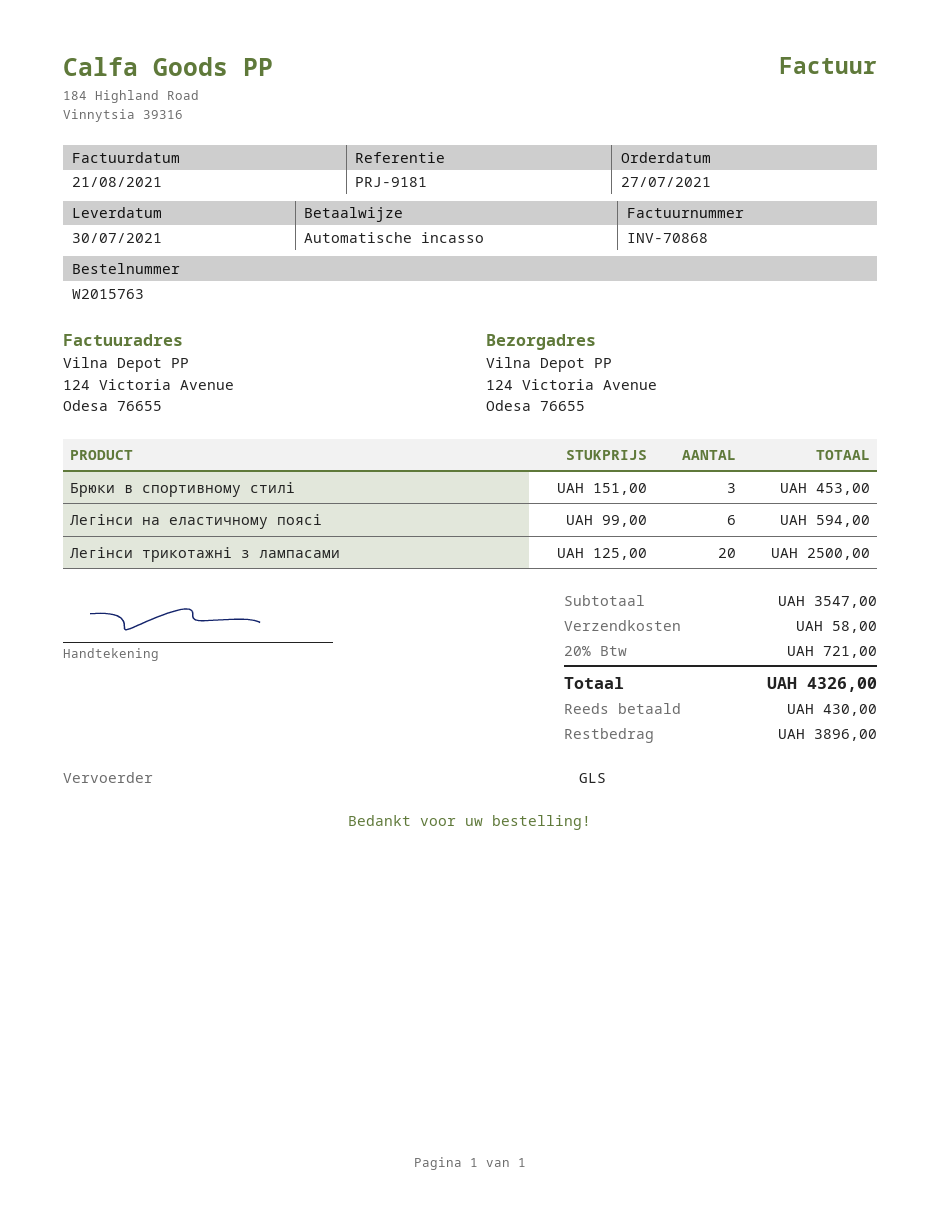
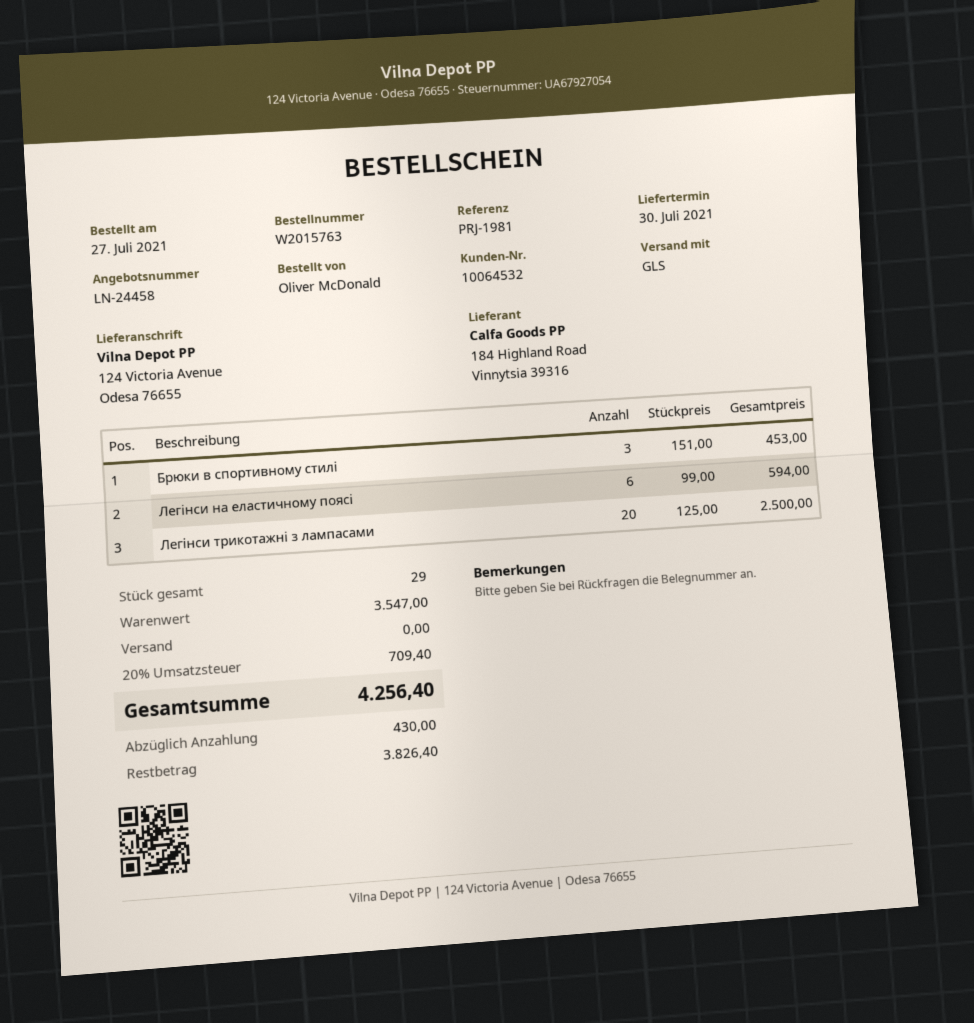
reference: PRJ-9181 -> PRJ-1981
shipping: 58.00 -> 0.00
tax: 20% = 721.00 -> 20% = 709.40
total: 4326.00 -> 4256.40
balance: 3896.00 -> 3826.40

